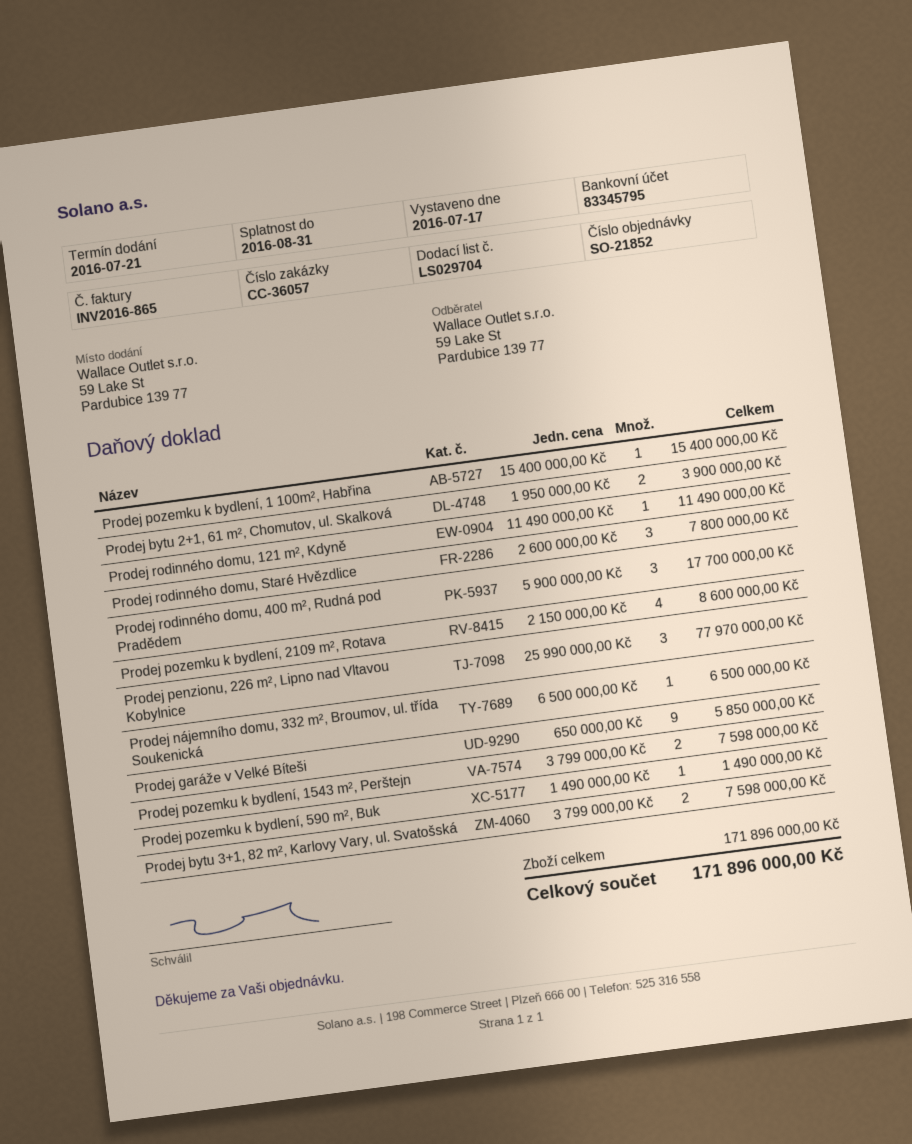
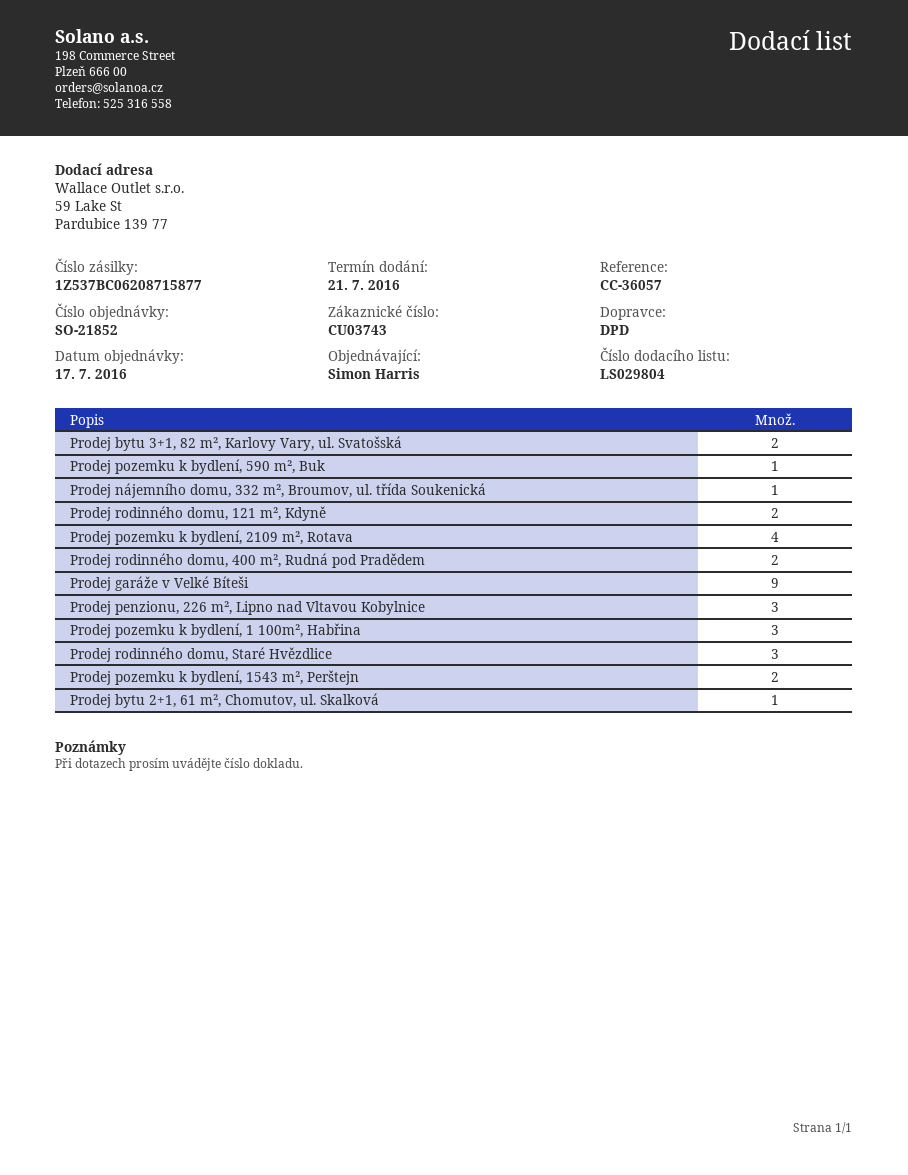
delivery note number: LS029704 -> LS029804
Prodej pozemku k bydlení, 1 100m², Habřina: 1 -> 3
Prodej bytu 2+1, 61 m², Chomutov, ul. Skalková: 2 -> 1
Prodej rodinného domu, 121 m², Kdyně: 1 -> 2
Prodej rodinného domu, 400 m², Rudná pod Pradědem: 3 -> 2

